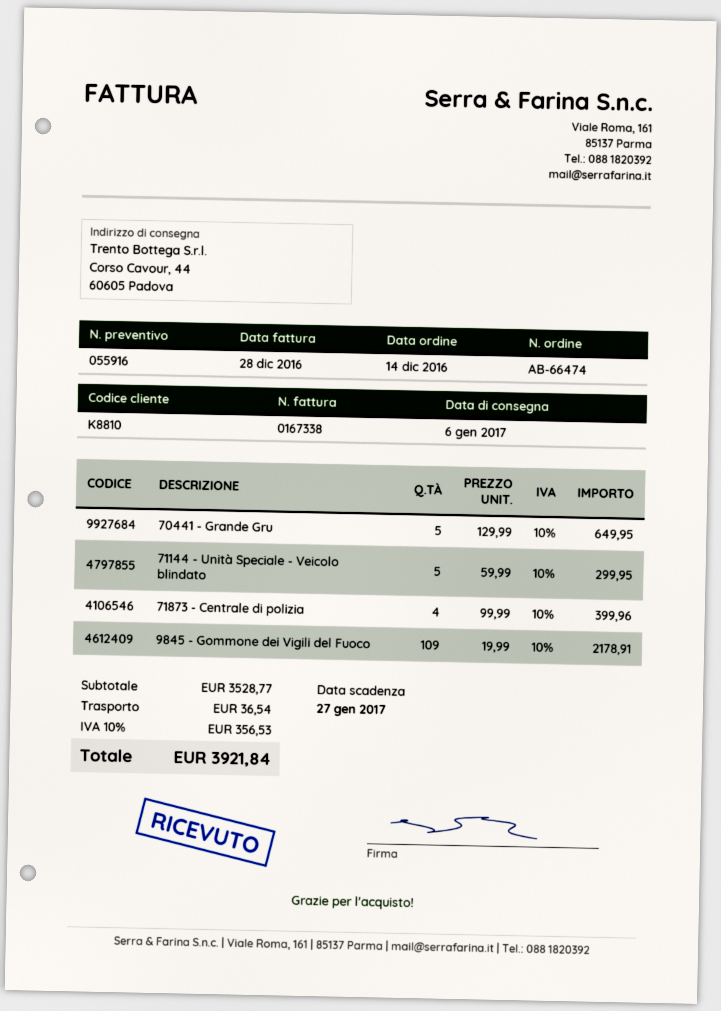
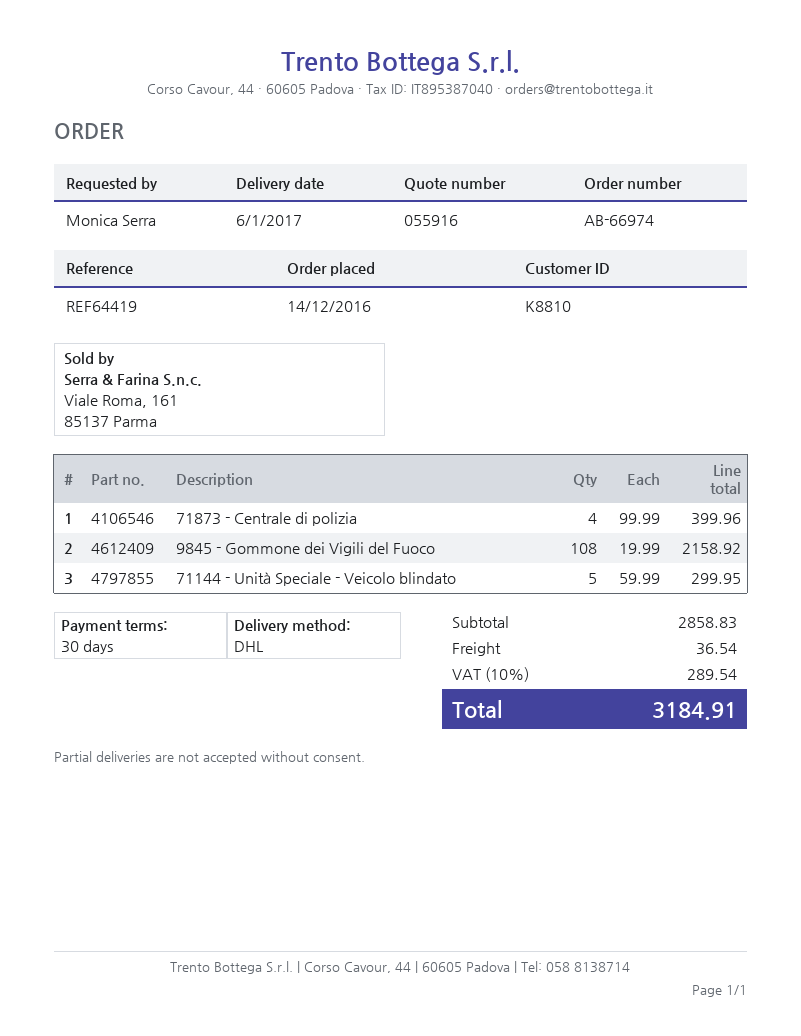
order number: AB-66474 -> AB-66974
70441 - Grande Gru: 5 x 129.99 = 649.95 -> none
9845 - Gommone dei Vigili del Fuoco: 109 x 19.99 = 2178.91 -> 108 x 19.99 = 2158.92
subtotal: 3528.77 -> 2858.83
tax: 10% = 356.53 -> 10% = 289.54
total: 3921.84 -> 3184.91

